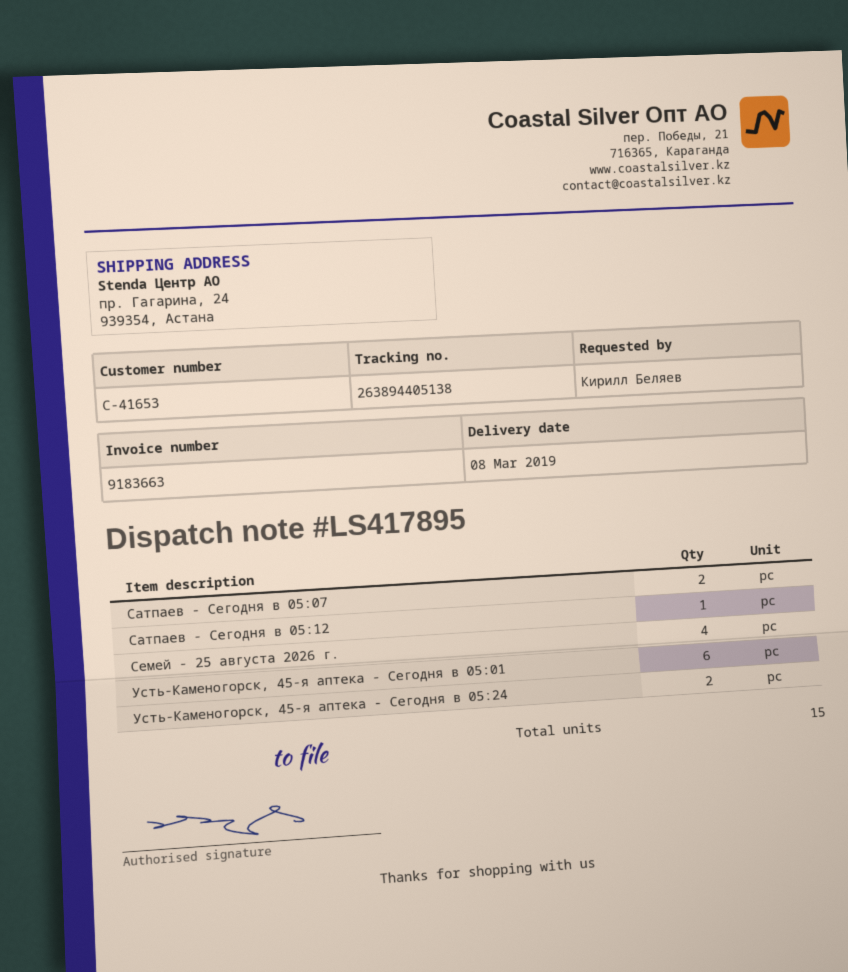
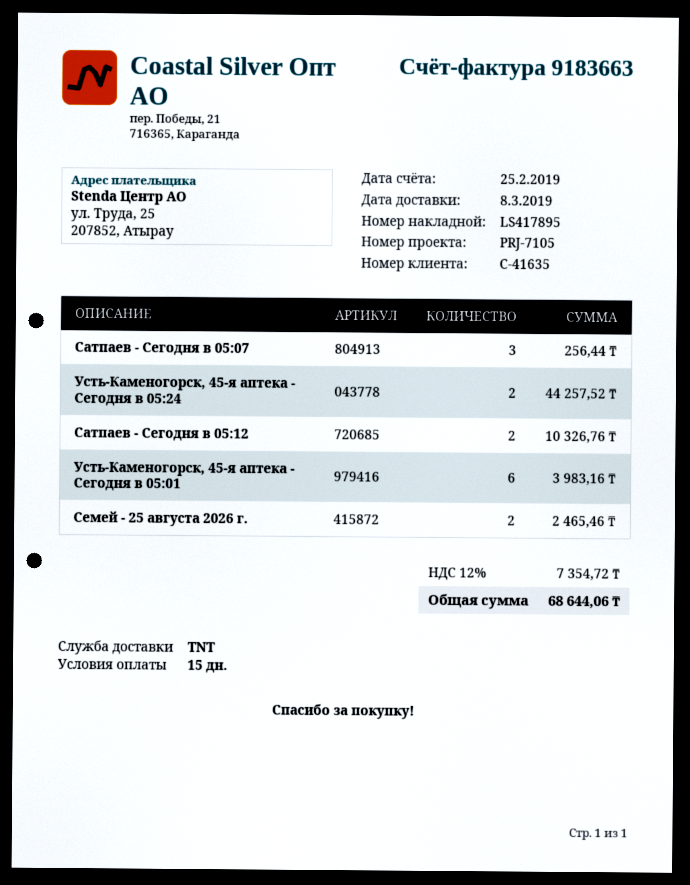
customer number: C-41653 -> C-41635
Сатпаев - Сегодня в 05:07: 2 -> 3
Сатпаев - Сегодня в 05:12: 1 -> 2
Семей - 25 августа 2026 г.: 4 -> 2

